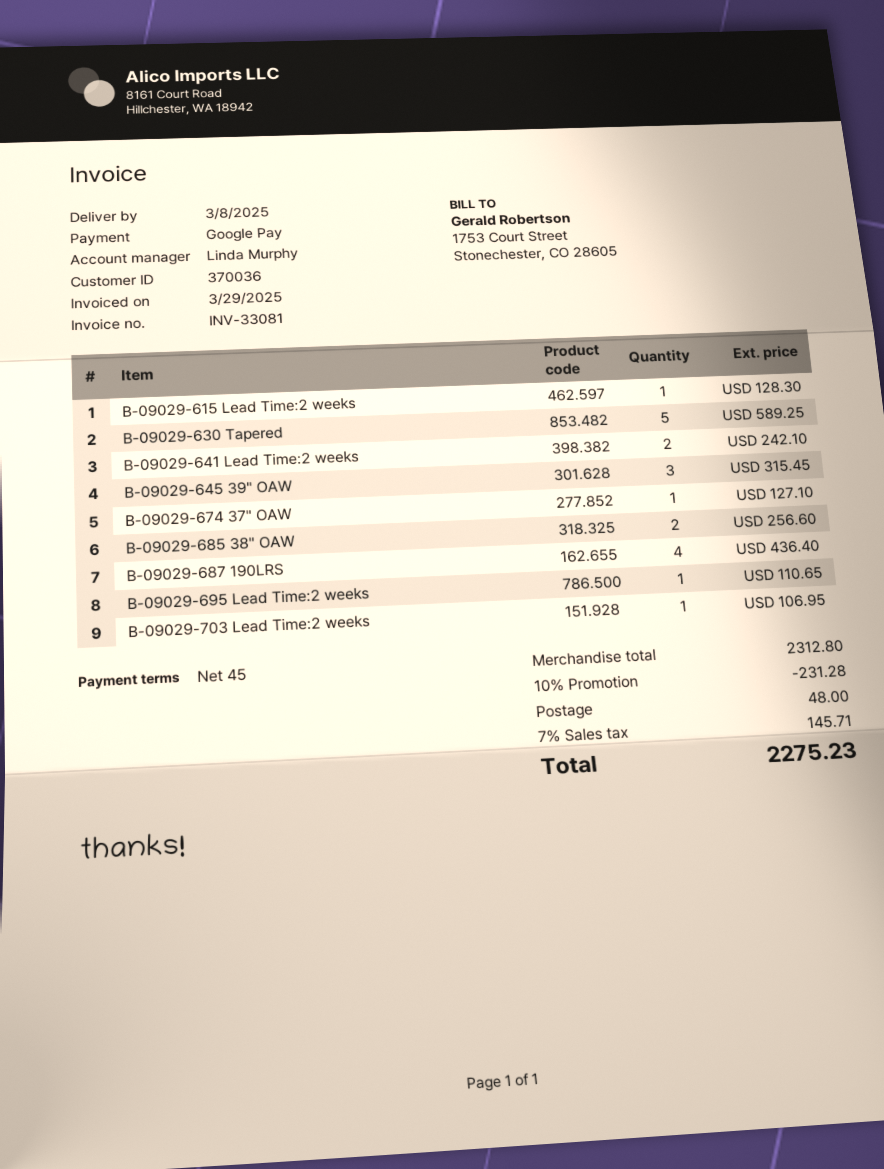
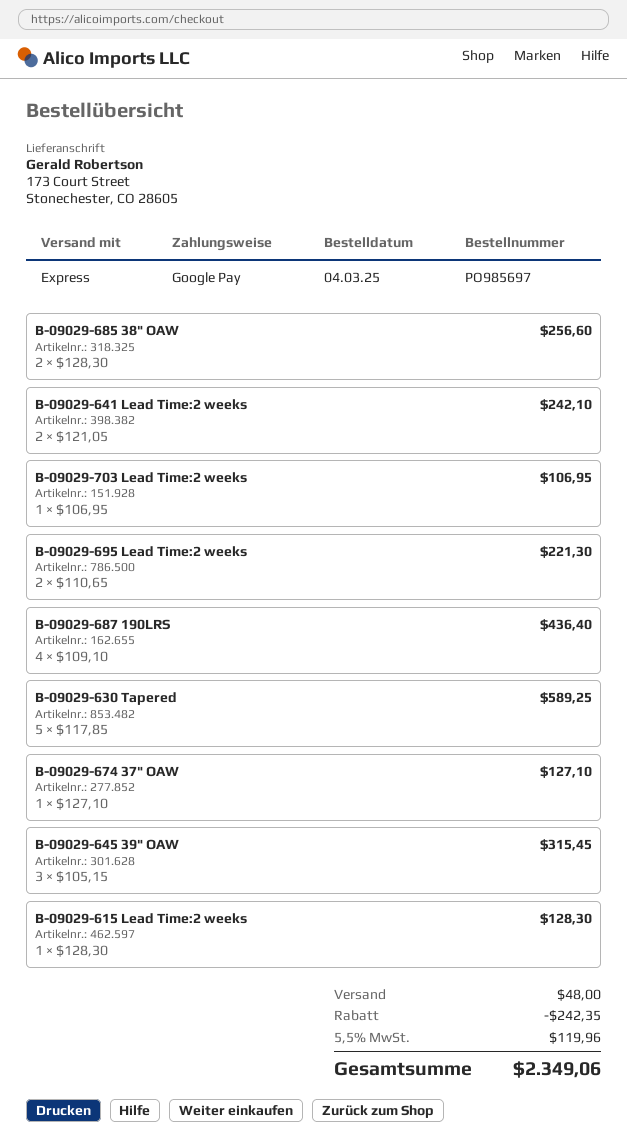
B-09029-695 Lead Time:2 weeks: 1 for 110.65 -> 2 for 221.30
discount: 231.28 -> 242.35
tax: 7% = 145.71 -> 5.5% = 119.96
total: 2275.23 -> 2349.06

